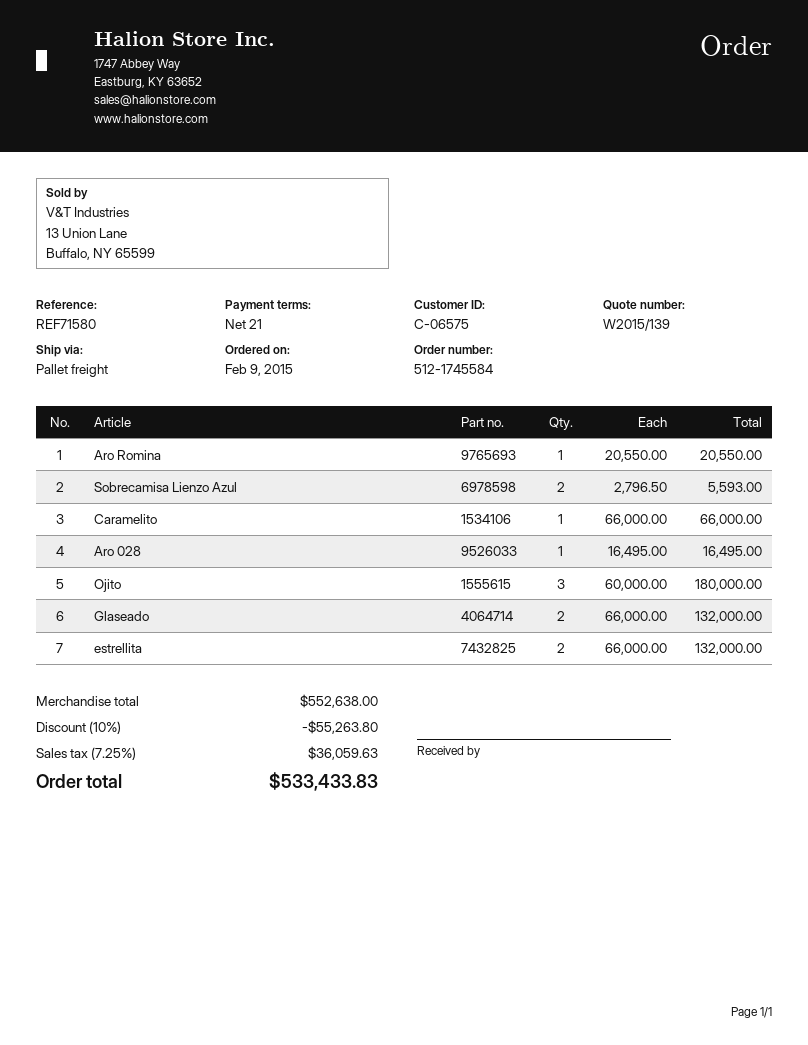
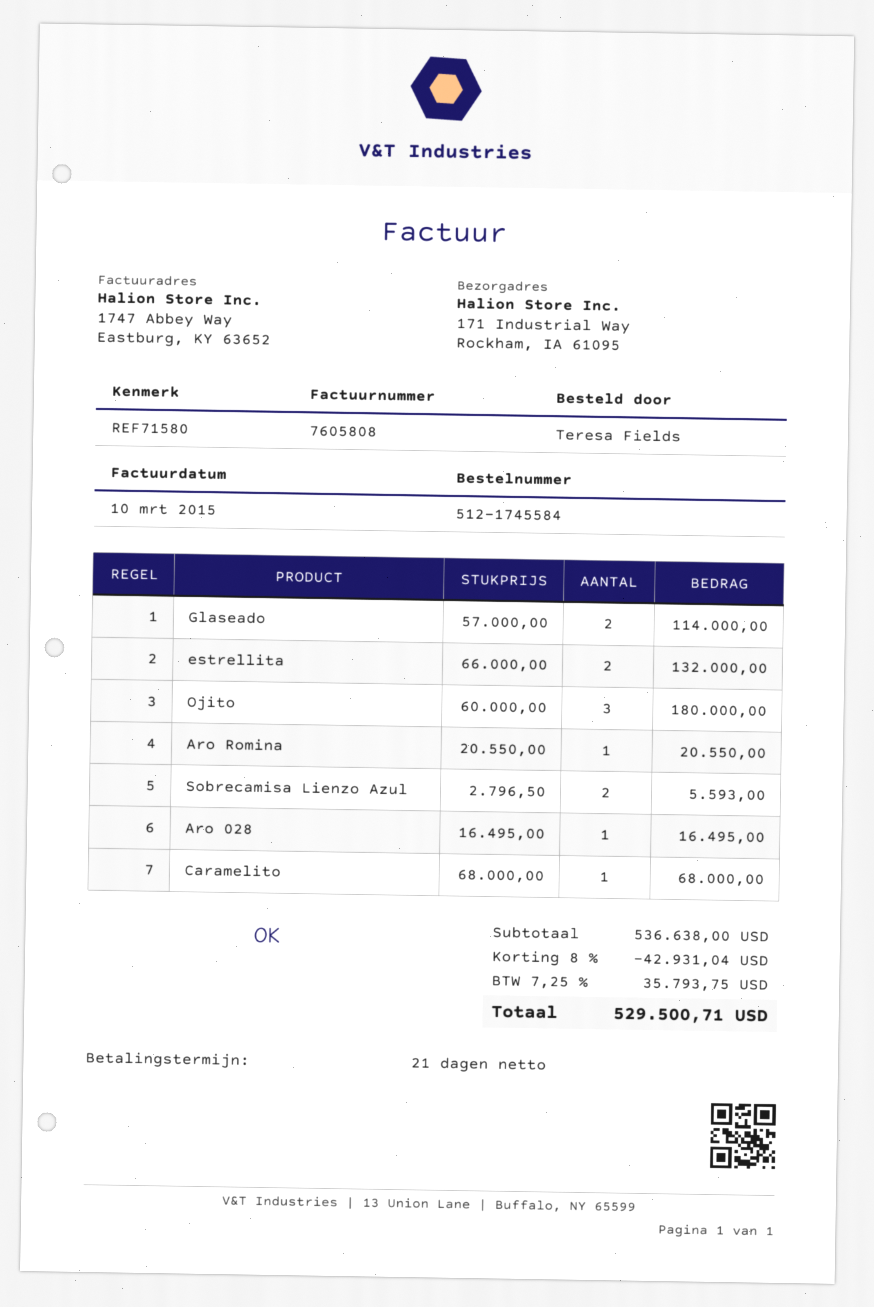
Caramelito: 1 x 66000.00 = 66000.00 -> 1 x 68000.00 = 68000.00
Glaseado: 2 x 66000.00 = 132000.00 -> 2 x 57000.00 = 114000.00
subtotal: 552638.00 -> 536638.00
discount: 10% = 55263.80 -> 8% = 42931.04
tax: 7.25% = 36059.63 -> 7.25% = 35793.75
total: 533433.83 -> 529500.71

